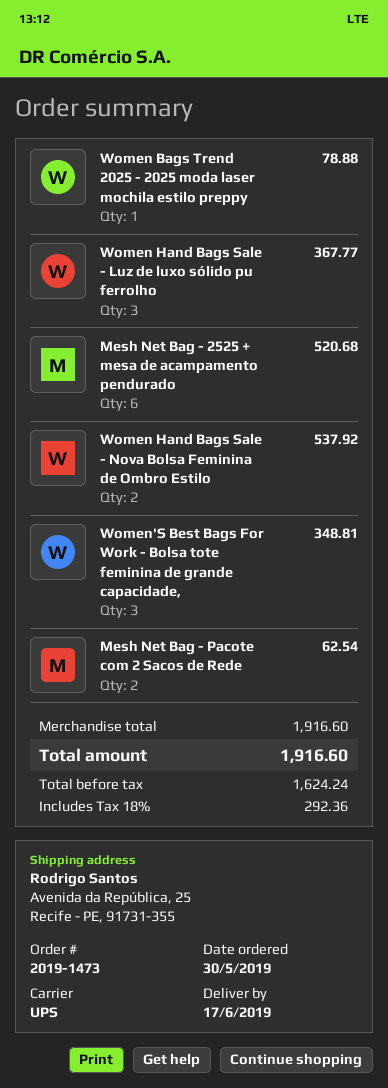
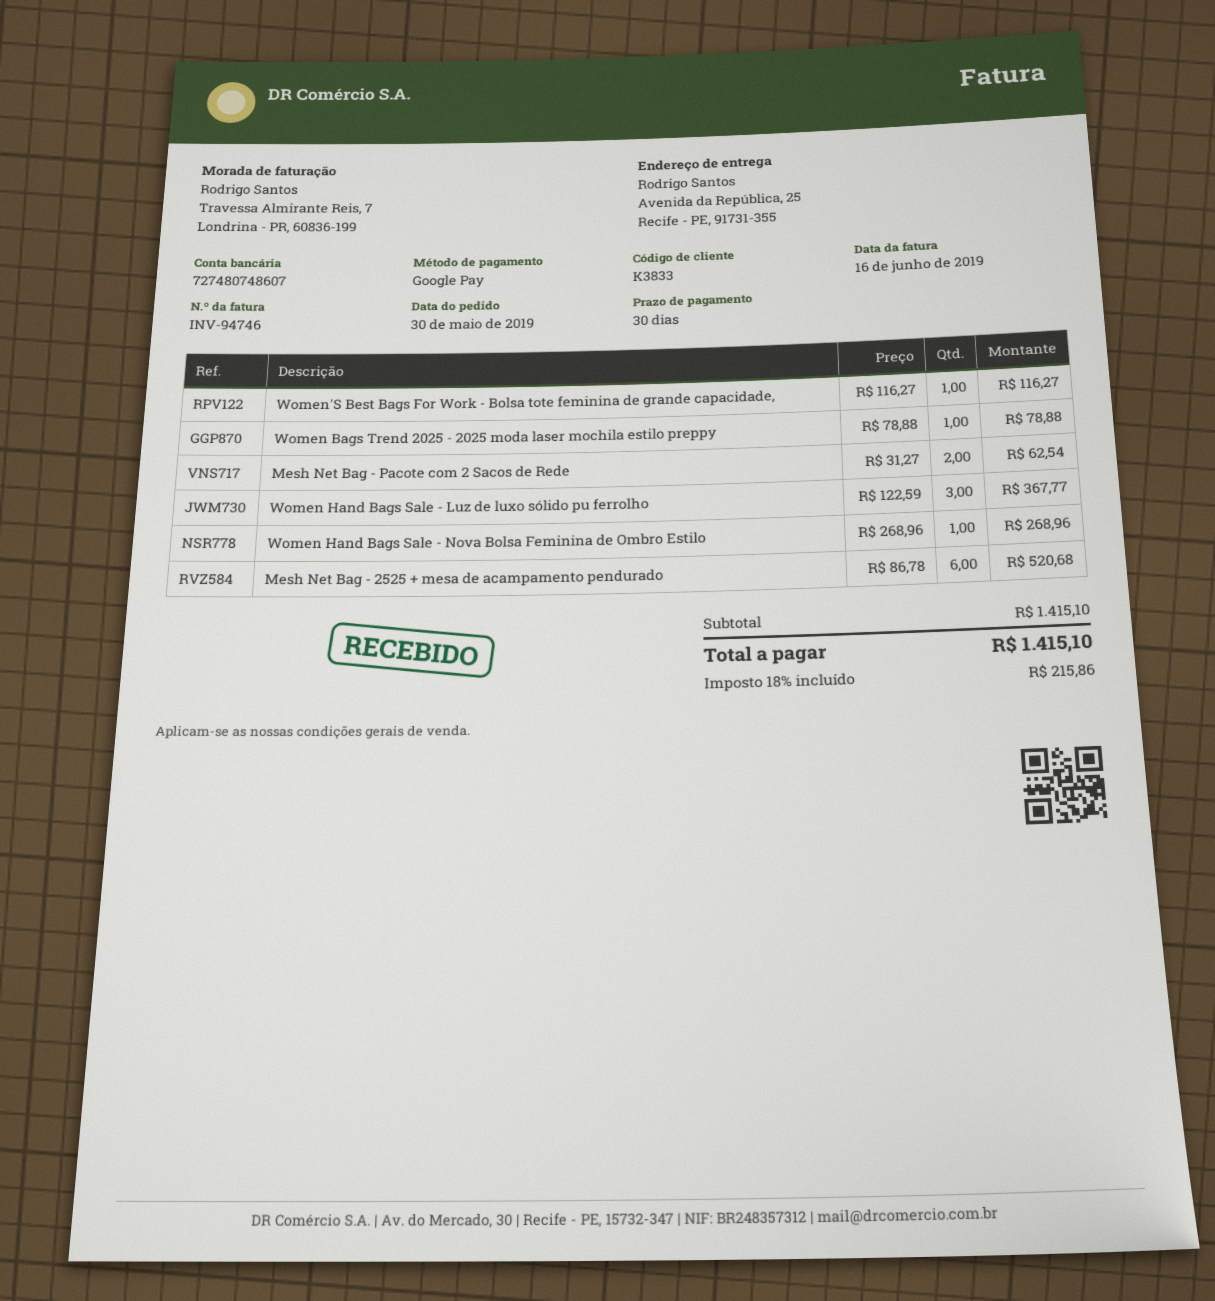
Women Hand Bags Sale - Nova Bolsa Feminina de Ombro Estilo: 2 for 537.92 -> 1 for 268.96
Women'S Best Bags For Work - Bolsa tote feminina de grande capacidade,: 3 for 348.81 -> 1 for 116.27
subtotal: 1916.60 -> 1415.10
tax: 18% = 292.36 -> 18% = 215.86
total: 1916.60 -> 1415.10

